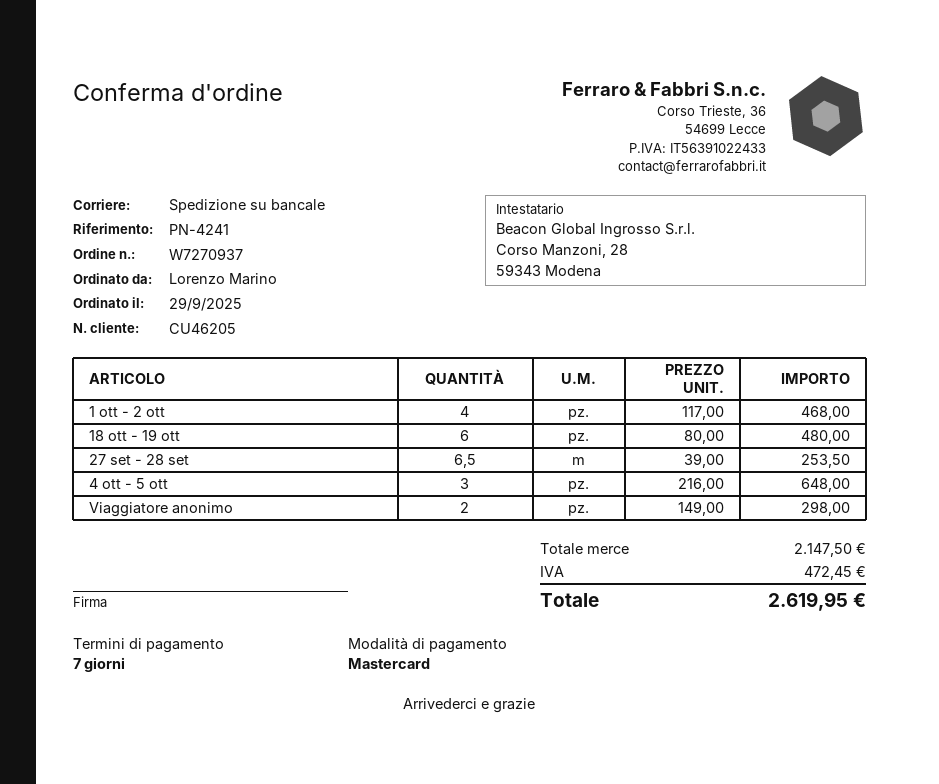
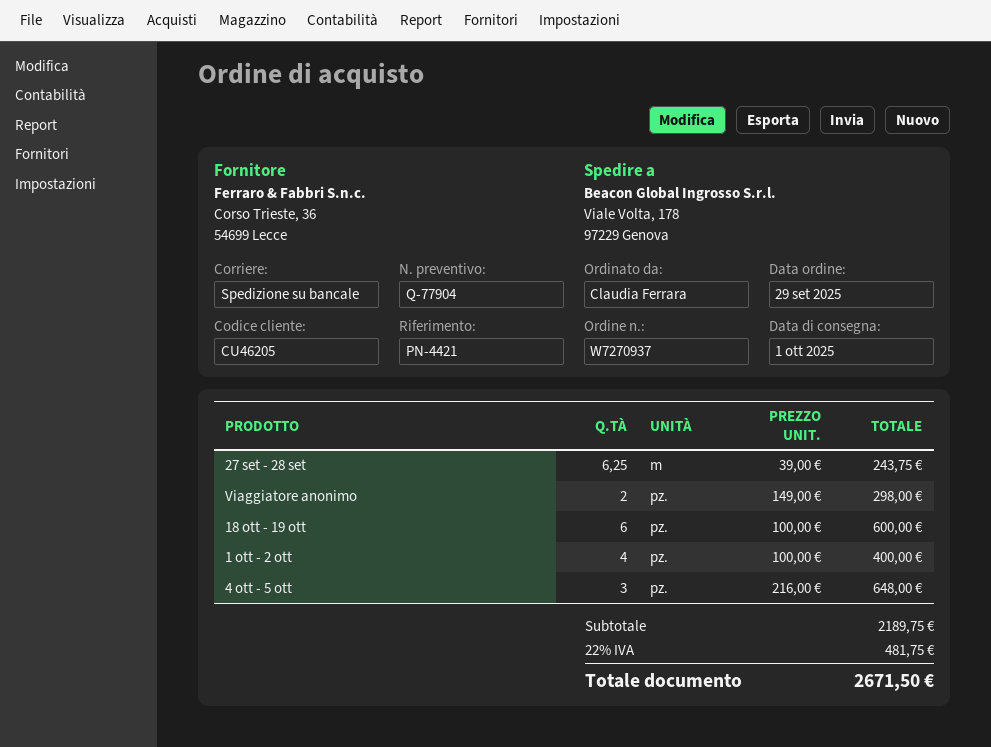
reference: PN-4241 -> PN-4421
ordered by: Lorenzo Marino -> Claudia Ferrara
1 ott - 2 ott: 4 x 117.00 = 468.00 -> 4 x 100.00 = 400.00
18 ott - 19 ott: 6 x 80.00 = 480.00 -> 6 x 100.00 = 600.00
27 set - 28 set: 6.5 x 39.00 = 253.50 -> 6.25 x 39.00 = 243.75
subtotal: 2147.50 -> 2189.75
tax: 472.45 -> 481.75
total: 2619.95 -> 2671.50

